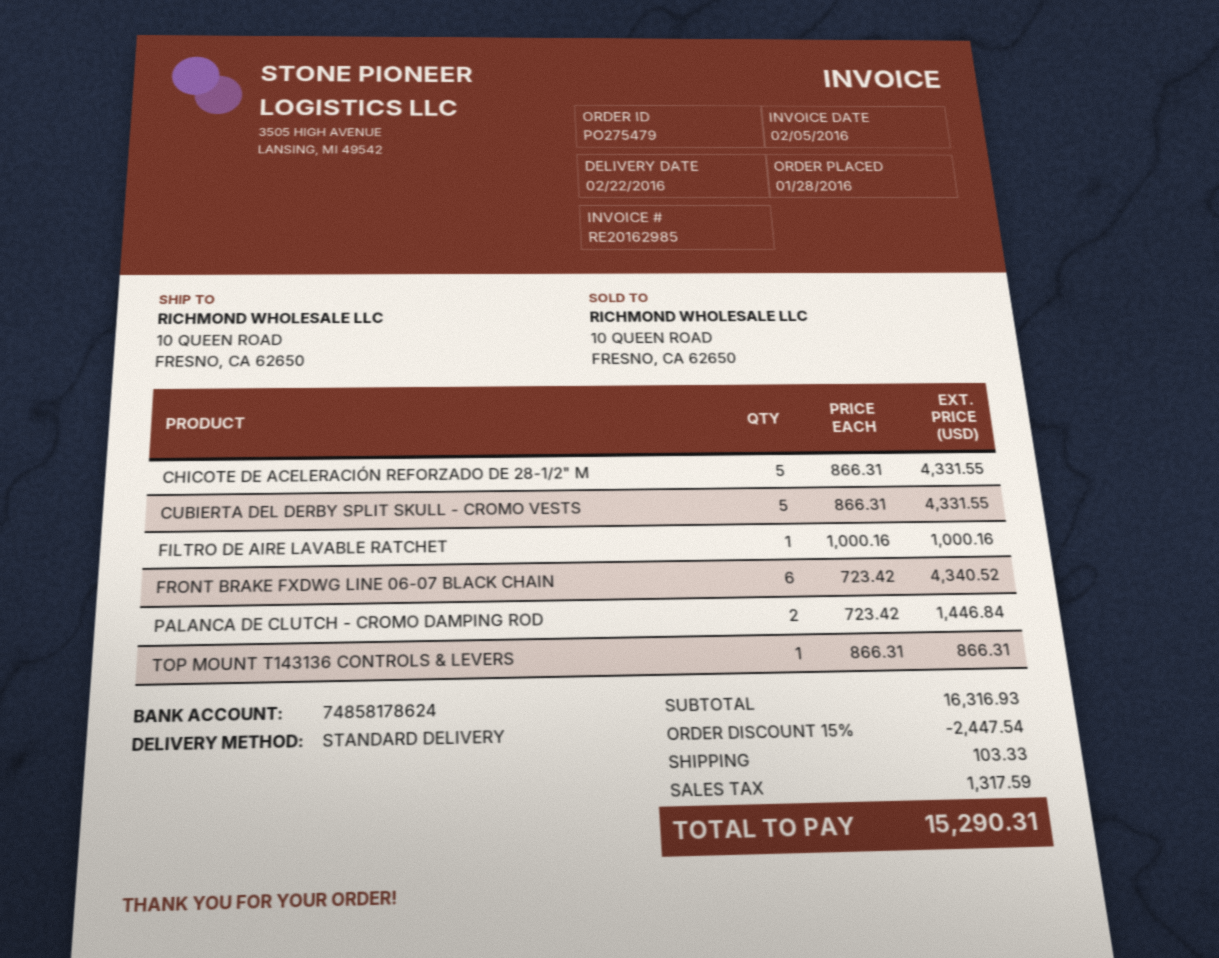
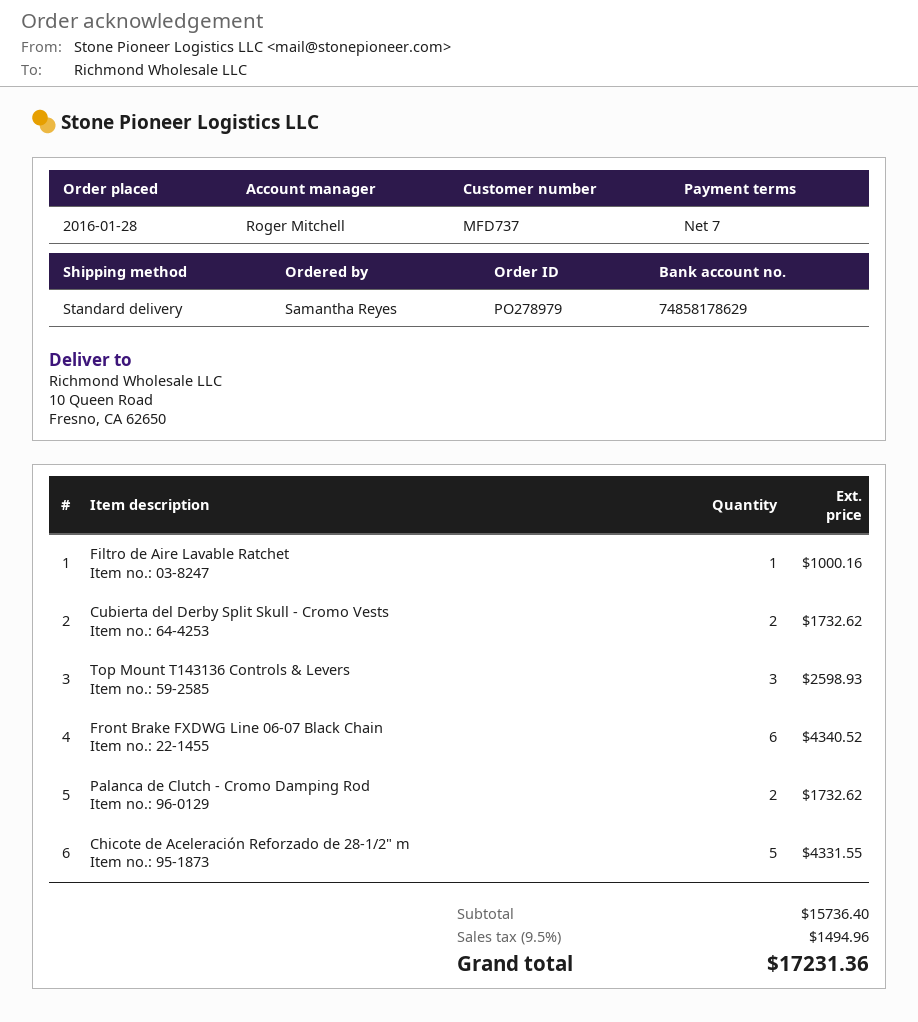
order number: PO275479 -> PO278979
bank account: 74858178624 -> 74858178629
CUBIERTA DEL DERBY SPLIT SKULL - CROMO VESTS: 5 for 4331.55 -> 2 for 1732.62
PALANCA DE CLUTCH - CROMO DAMPING ROD: 2 for 1446.84 -> 2 for 1732.62
TOP MOUNT T143136 CONTROLS & LEVERS: 1 for 866.31 -> 3 for 2598.93
subtotal: 16316.93 -> 15736.40
discount: 15% = 2447.54 -> none
shipping: 103.33 -> none
tax: 1317.59 -> 1494.96
total: 15290.31 -> 17231.36

